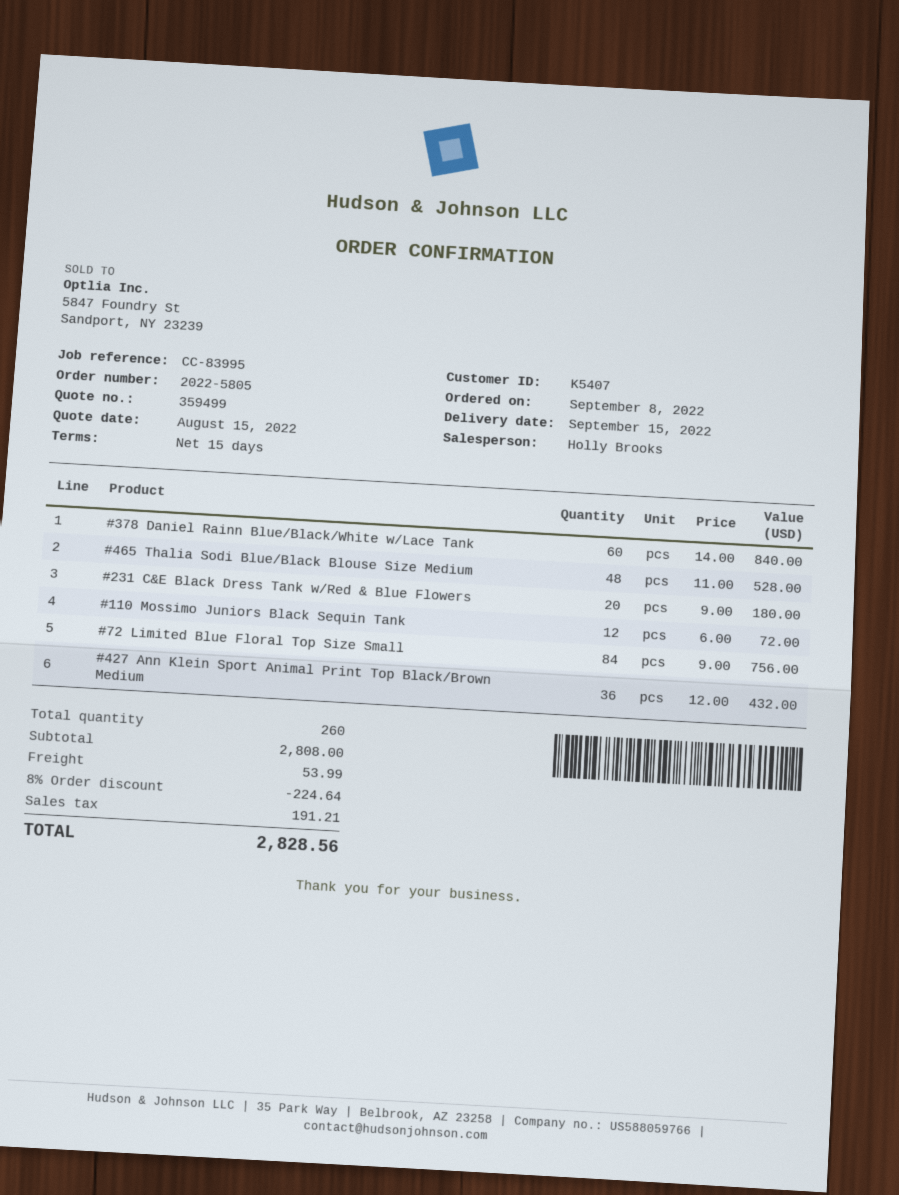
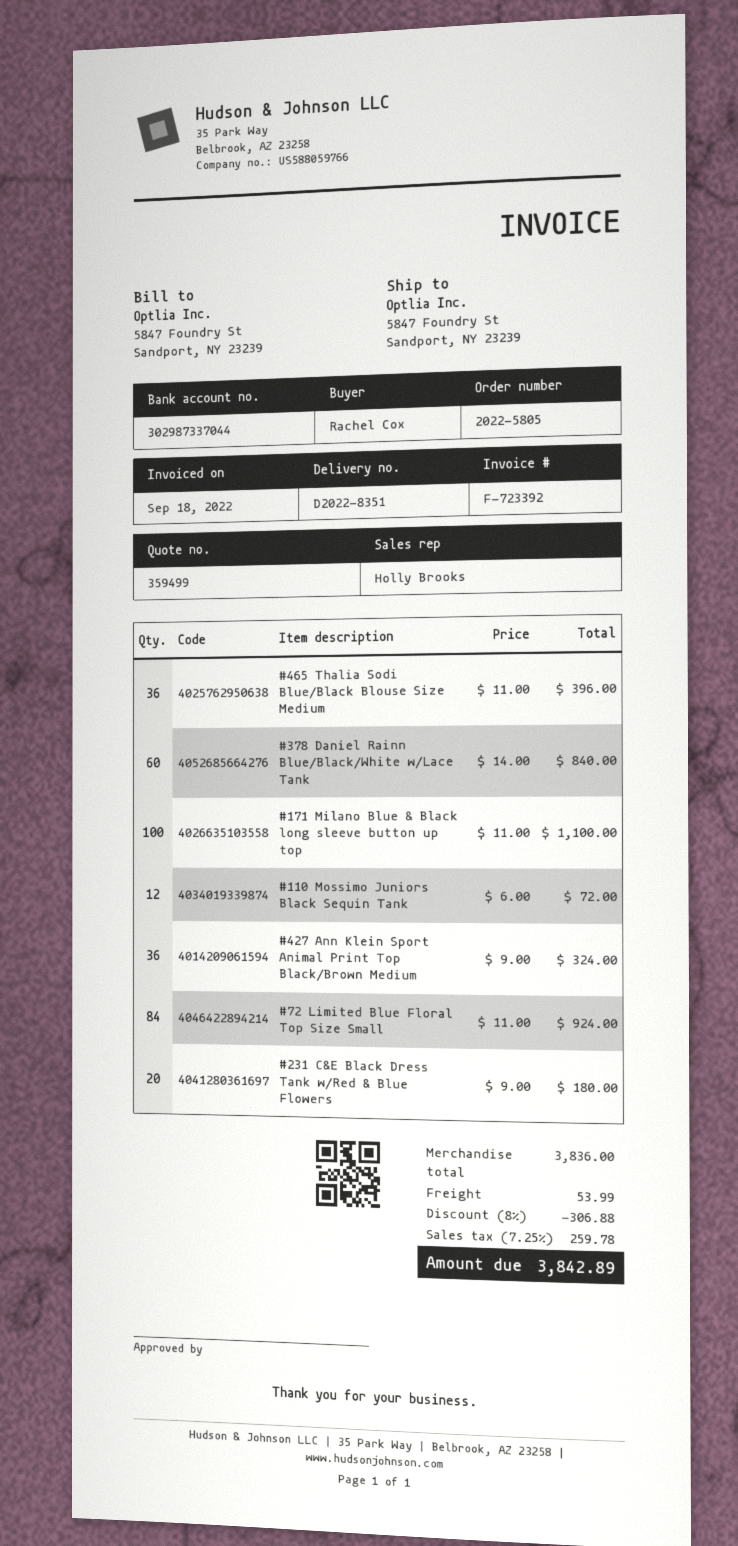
#465 Thalia Sodi Blue/Black Blouse Size Medium: 48 x 11.00 = 528.00 -> 36 x 11.00 = 396.00
#72 Limited Blue Floral Top Size Small: 84 x 9.00 = 756.00 -> 84 x 11.00 = 924.00
#427 Ann Klein Sport Animal Print Top Black/Brown Medium: 36 x 12.00 = 432.00 -> 36 x 9.00 = 324.00
#171 Milano Blue & Black long sleeve button up top: none -> 100 x 11.00 = 1100.00
subtotal: 2808.00 -> 3836.00
discount: 8% = 224.64 -> 8% = 306.88
tax: 191.21 -> 259.78
total: 2828.56 -> 3842.89

